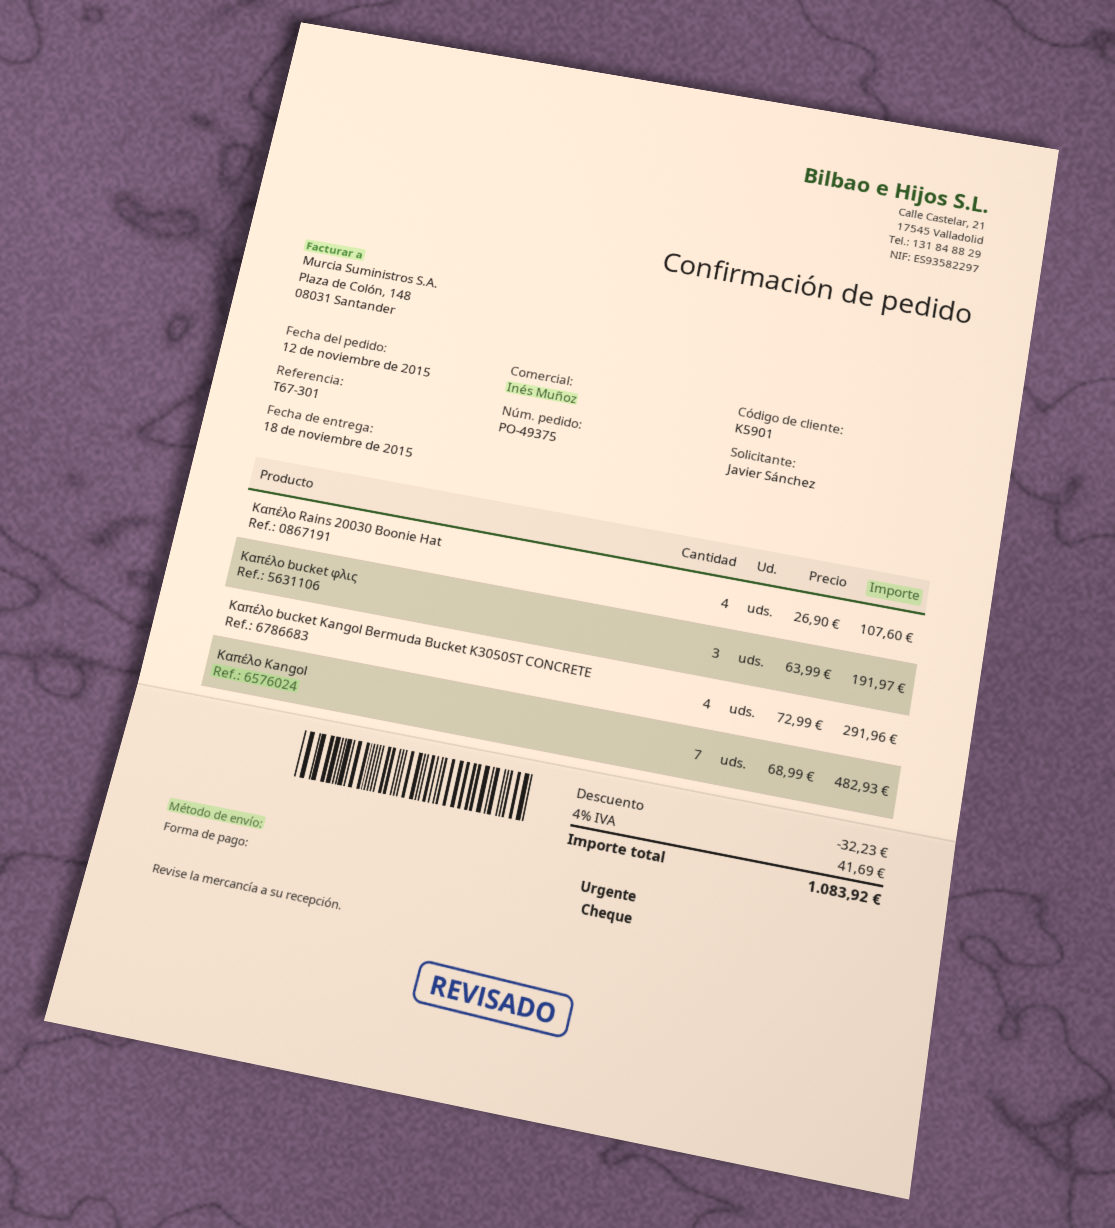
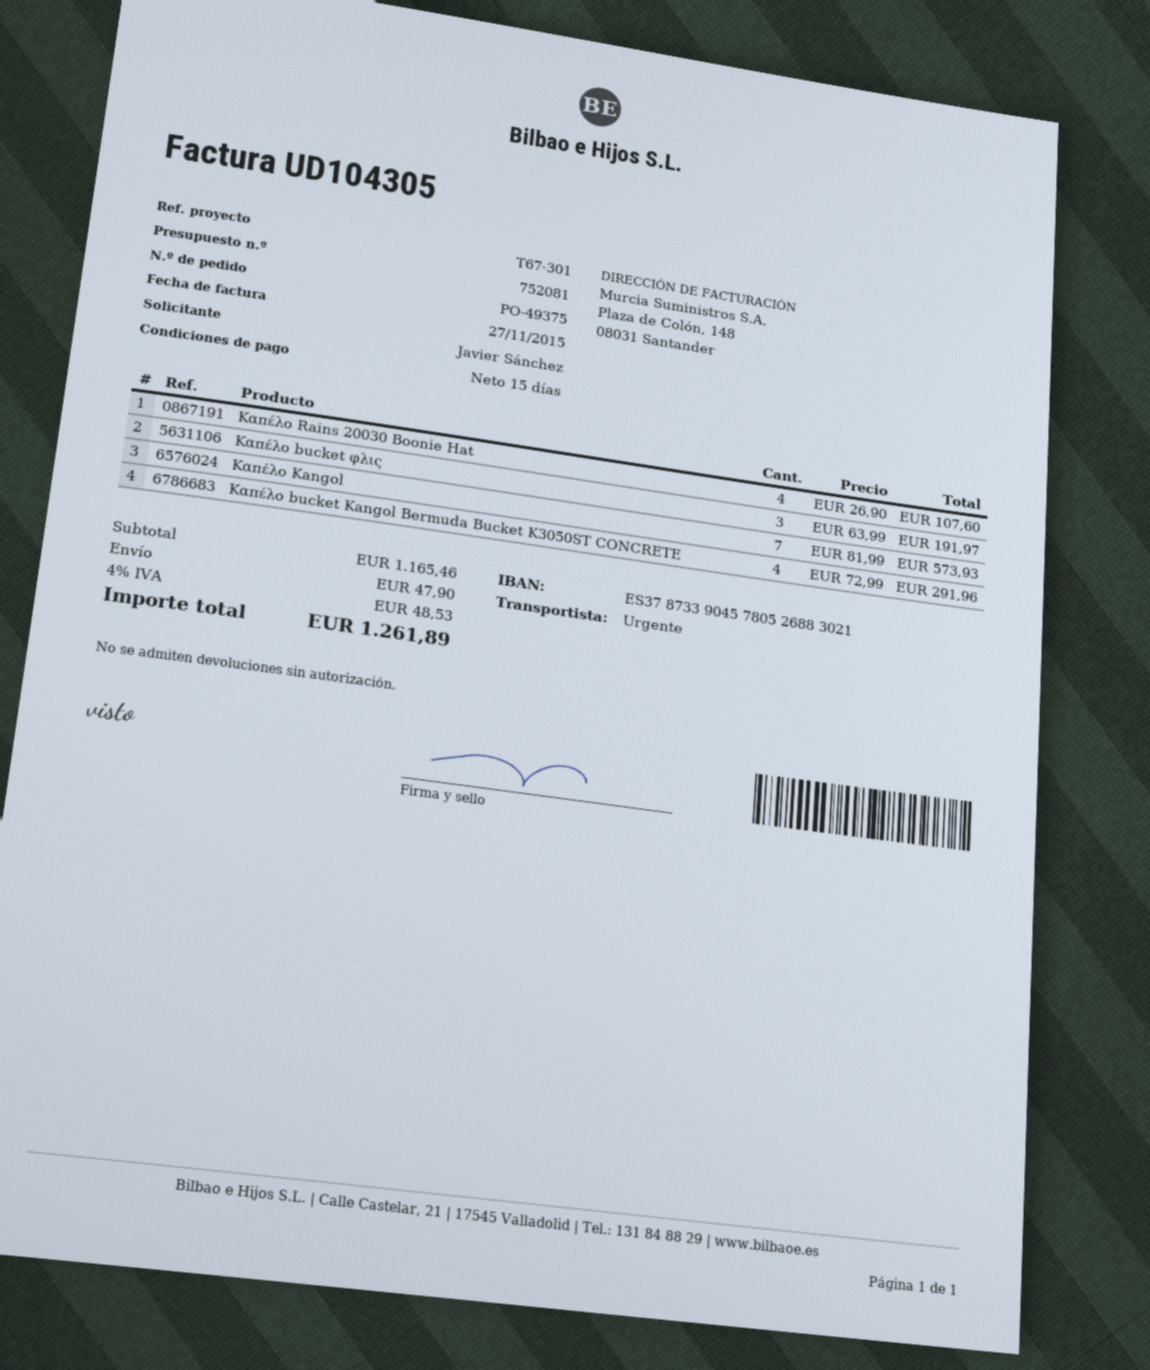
Καπέλο Kangol: 7 x 68.99 = 482.93 -> 7 x 81.99 = 573.93
discount: 32.23 -> none
shipping: none -> 47.90
tax: 4% = 41.69 -> 4% = 48.53
total: 1083.92 -> 1261.89

